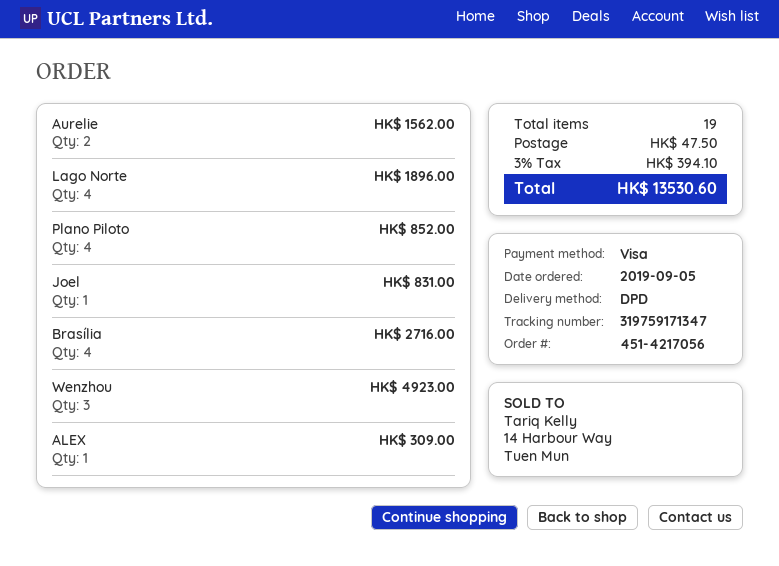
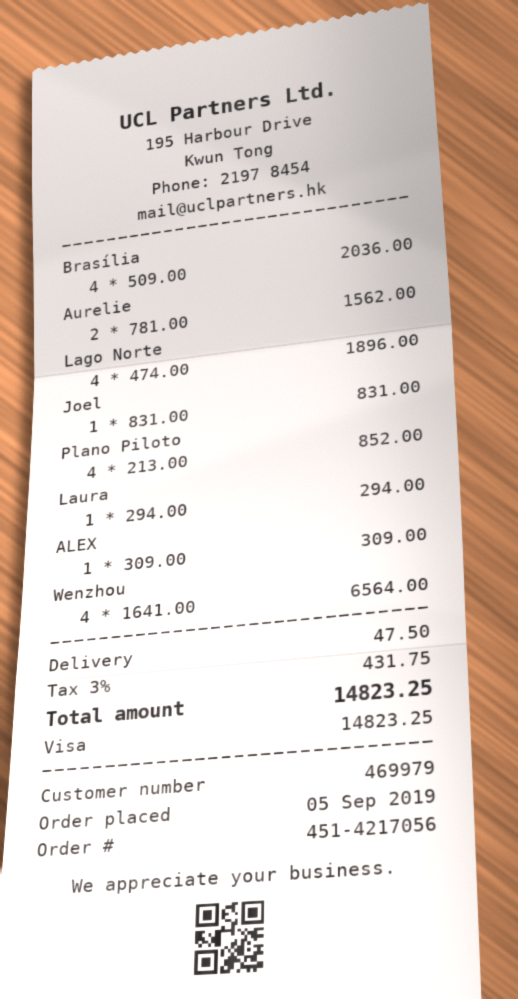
Brasília: 4 for 2716.00 -> 4 for 2036.00
Wenzhou: 3 for 4923.00 -> 4 for 6564.00
Laura: none -> 1 for 294.00
tax: 3% = 394.10 -> 3% = 431.75
total: 13530.60 -> 14823.25

